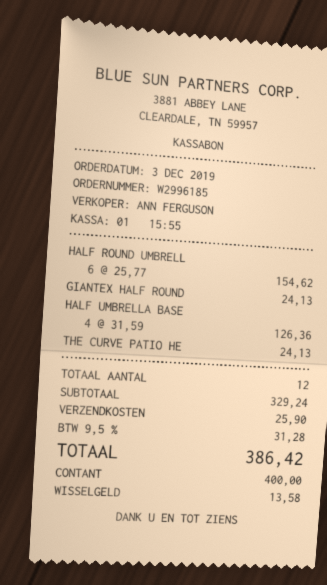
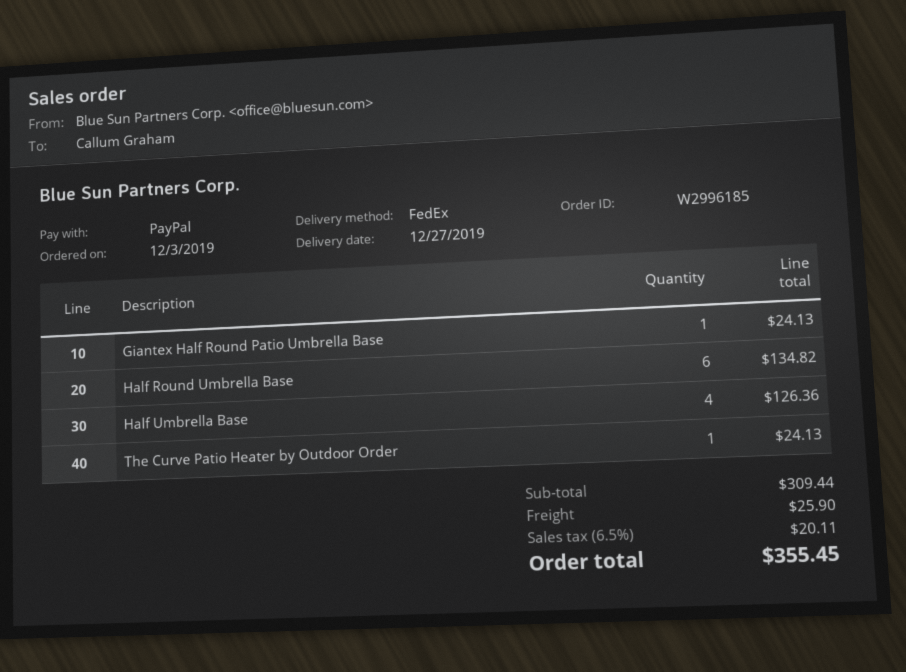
payment method: cash -> PayPal
HALF ROUND UMBRELL: 6 for 154.62 -> 6 for 134.82
subtotal: 329.24 -> 309.44
tax: 9.5% = 31.28 -> 6.5% = 20.11
total: 386.42 -> 355.45

